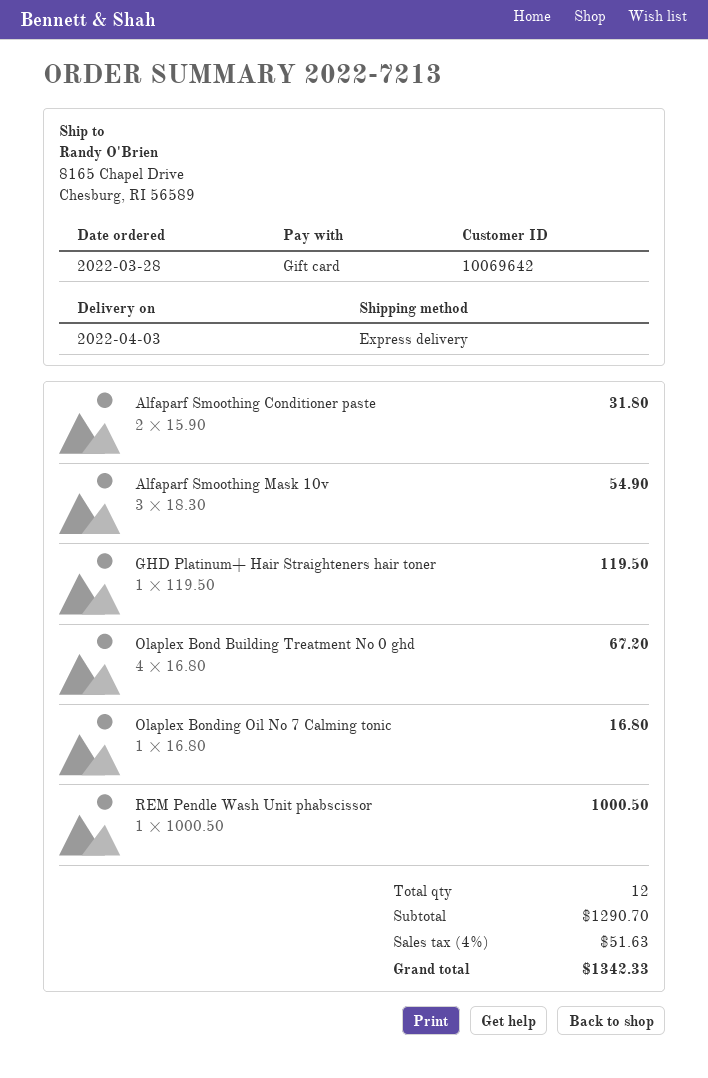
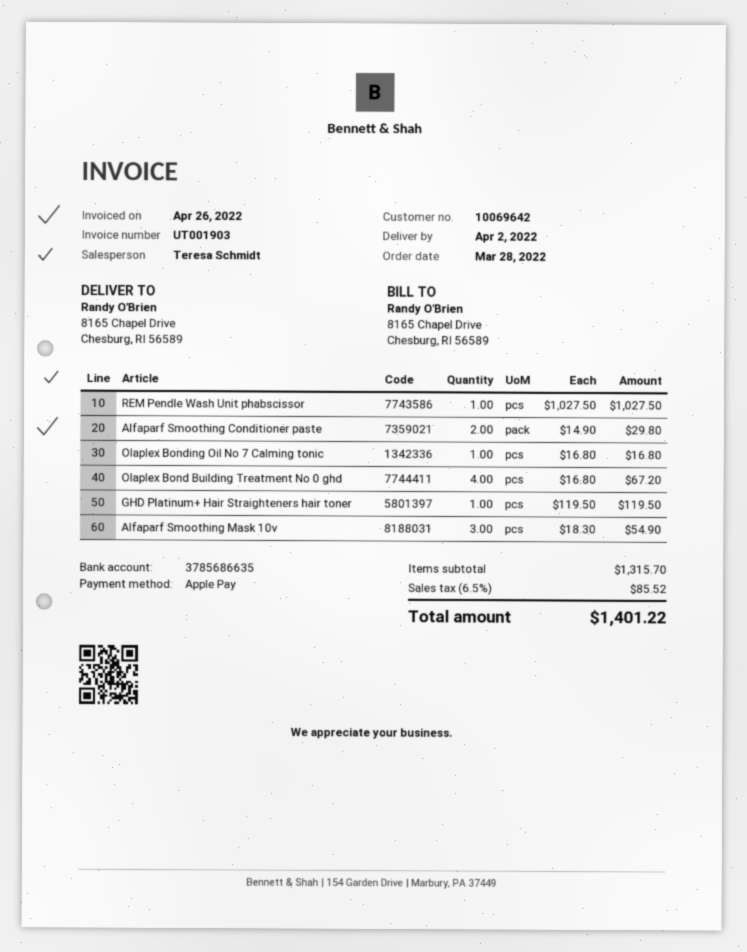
delivery date: 2022-04-03 -> 2022-04-02
payment method: gift card -> Apple Pay
Alfaparf Smoothing Conditioner paste: 2 x 15.90 = 31.80 -> 2 x 14.90 = 29.80
REM Pendle Wash Unit phabscissor: 1 x 1000.50 = 1000.50 -> 1 x 1027.50 = 1027.50
subtotal: 1290.70 -> 1315.70
tax: 4% = 51.63 -> 6.5% = 85.52
total: 1342.33 -> 1401.22

